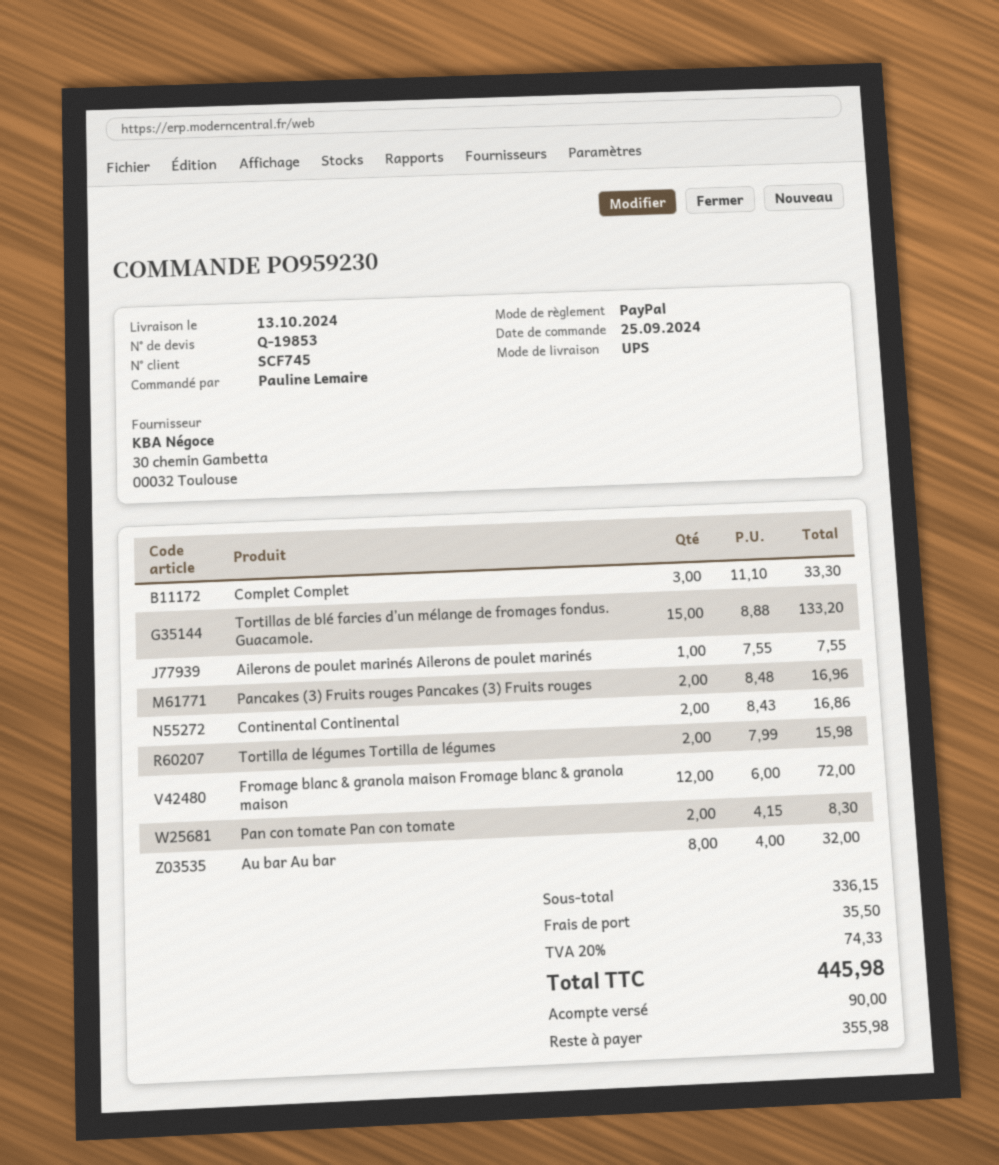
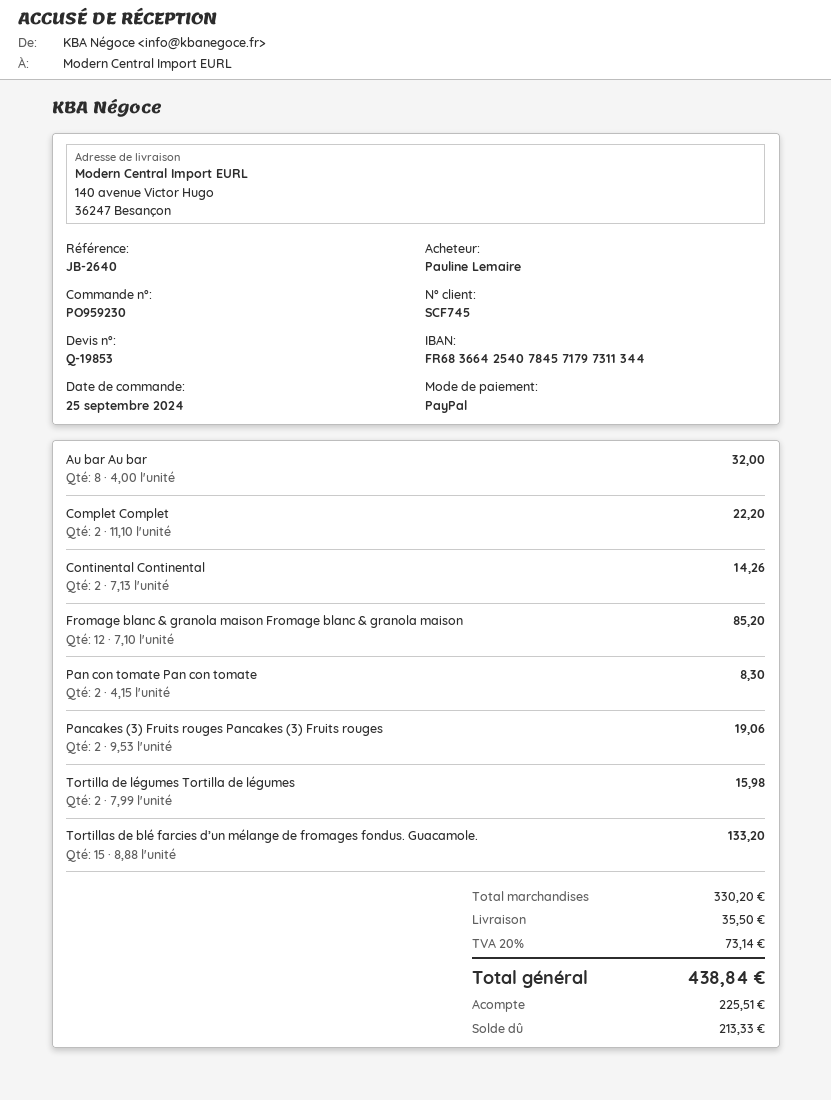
Complet Complet: 3 x 11.10 = 33.30 -> 2 x 11.10 = 22.20
Ailerons de poulet marinés Ailerons de poulet marinés: 1 x 7.55 = 7.55 -> none
Pancakes (3) Fruits rouges Pancakes (3) Fruits rouges: 2 x 8.48 = 16.96 -> 2 x 9.53 = 19.06
Continental Continental: 2 x 8.43 = 16.86 -> 2 x 7.13 = 14.26
Fromage blanc & granola maison Fromage blanc & granola maison: 12 x 6.00 = 72.00 -> 12 x 7.10 = 85.20
subtotal: 336.15 -> 330.20
tax: 20% = 74.33 -> 20% = 73.14
total: 445.98 -> 438.84
deposit: 90.00 -> 225.51
balance: 355.98 -> 213.33

